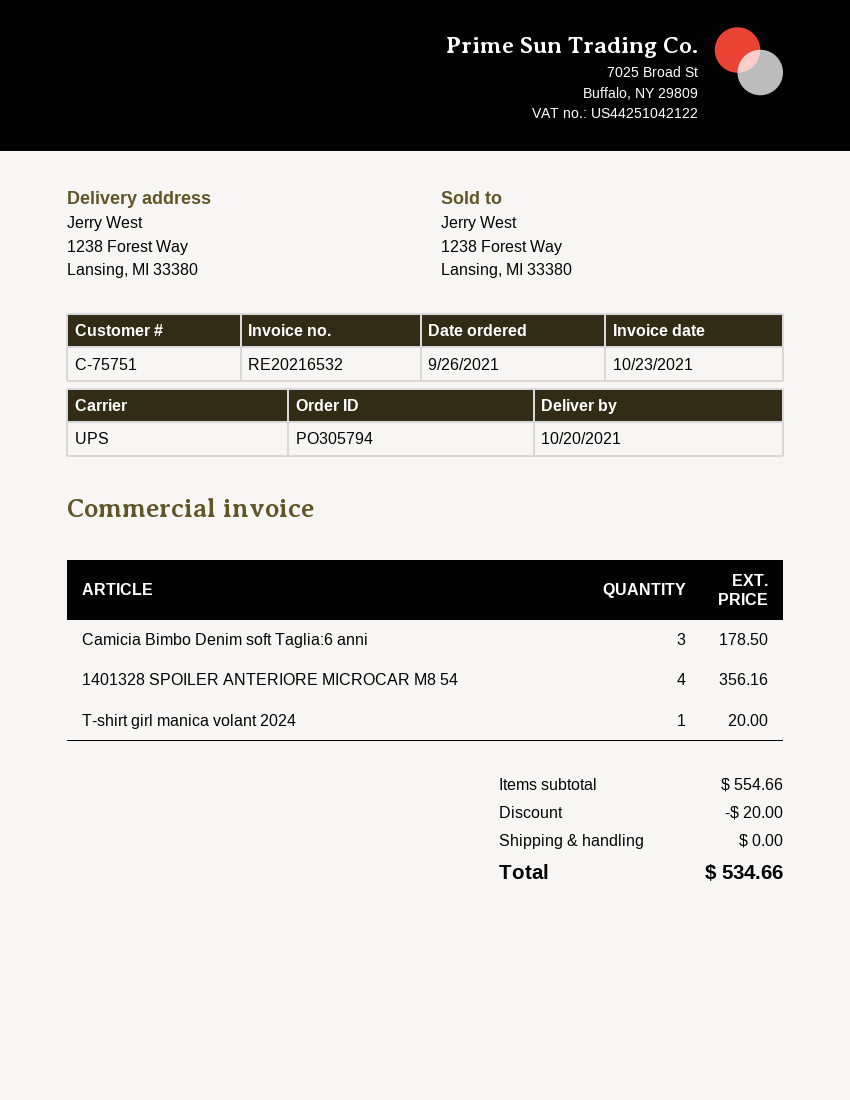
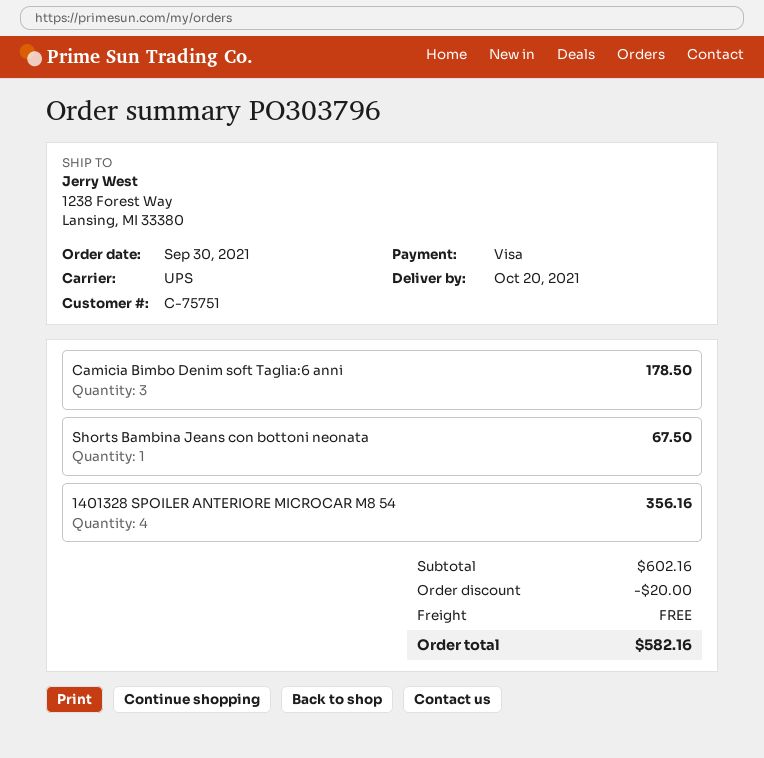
order number: PO305794 -> PO303796
order date: 2021-09-26 -> 2021-09-30
T-shirt girl manica volant 2024: 1 for 20.00 -> none
Shorts Bambina Jeans con bottoni neonata: none -> 1 for 67.50
subtotal: 554.66 -> 602.16
total: 534.66 -> 582.16

